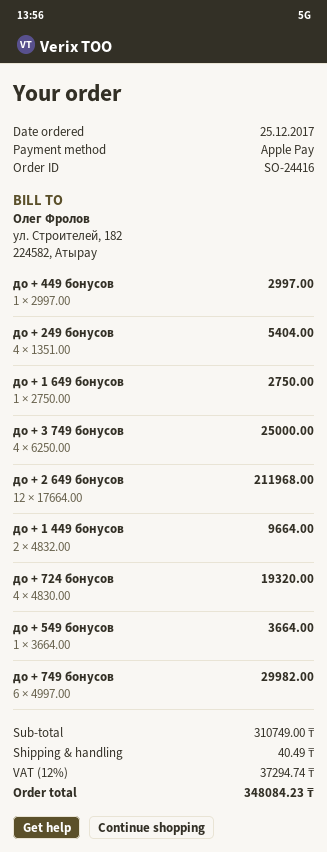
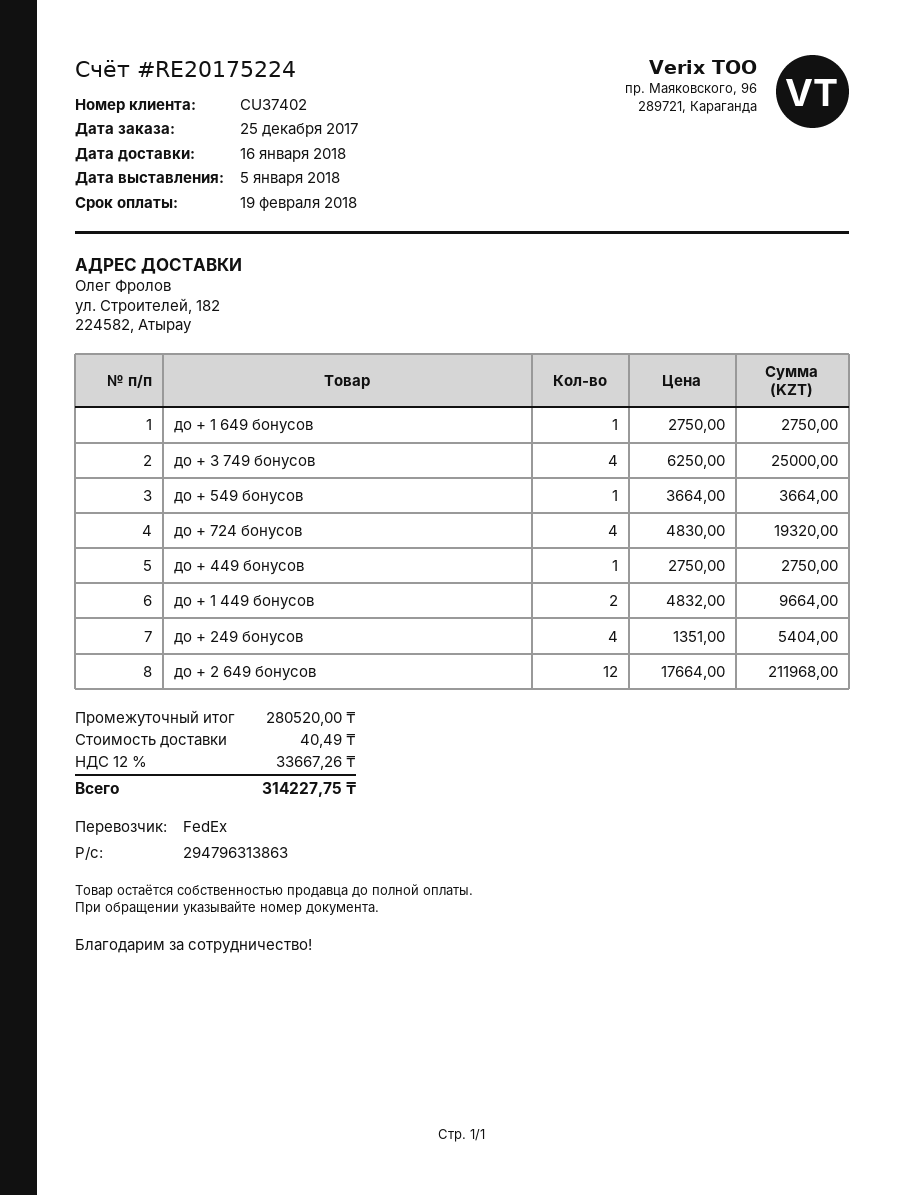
до + 449 бонусов: 1 x 2997.00 = 2997.00 -> 1 x 2750.00 = 2750.00
до + 749 бонусов: 6 x 4997.00 = 29982.00 -> none
subtotal: 310749.00 -> 280520.00
tax: 12% = 37294.74 -> 12% = 33667.26
total: 348084.23 -> 314227.75

